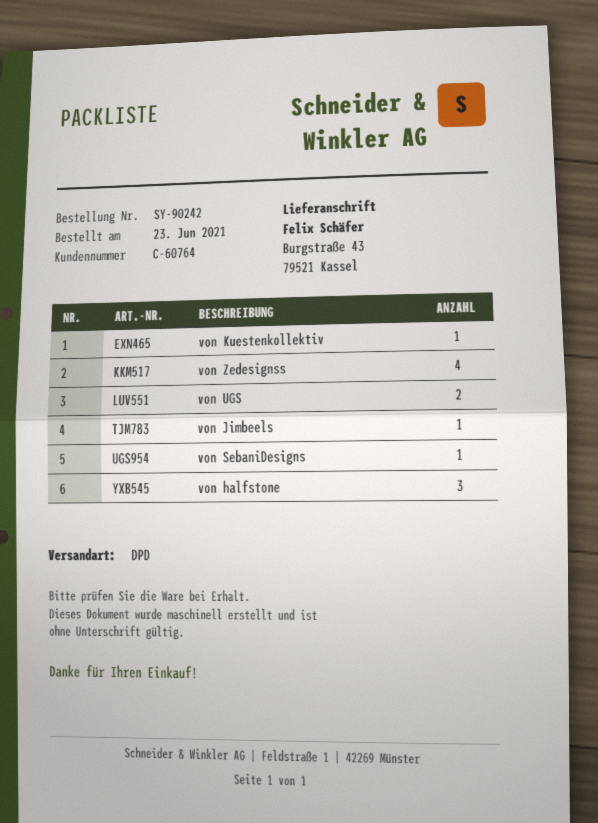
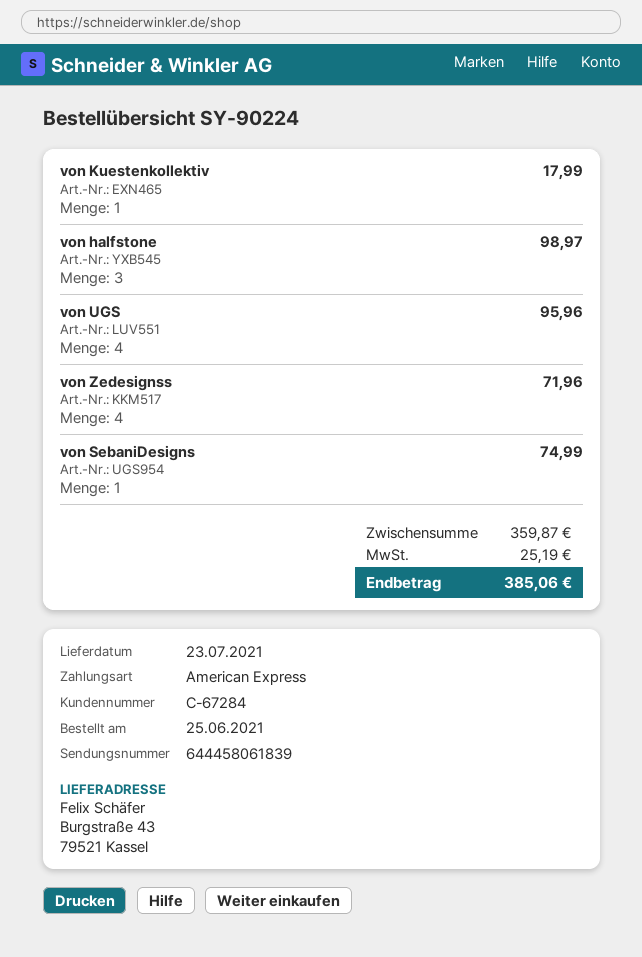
order number: SY-90242 -> SY-90224
order date: 2021-06-23 -> 2021-06-25
customer number: C-60764 -> C-67284
von UGS: 2 -> 4
von Jimbeels: 1 -> none

